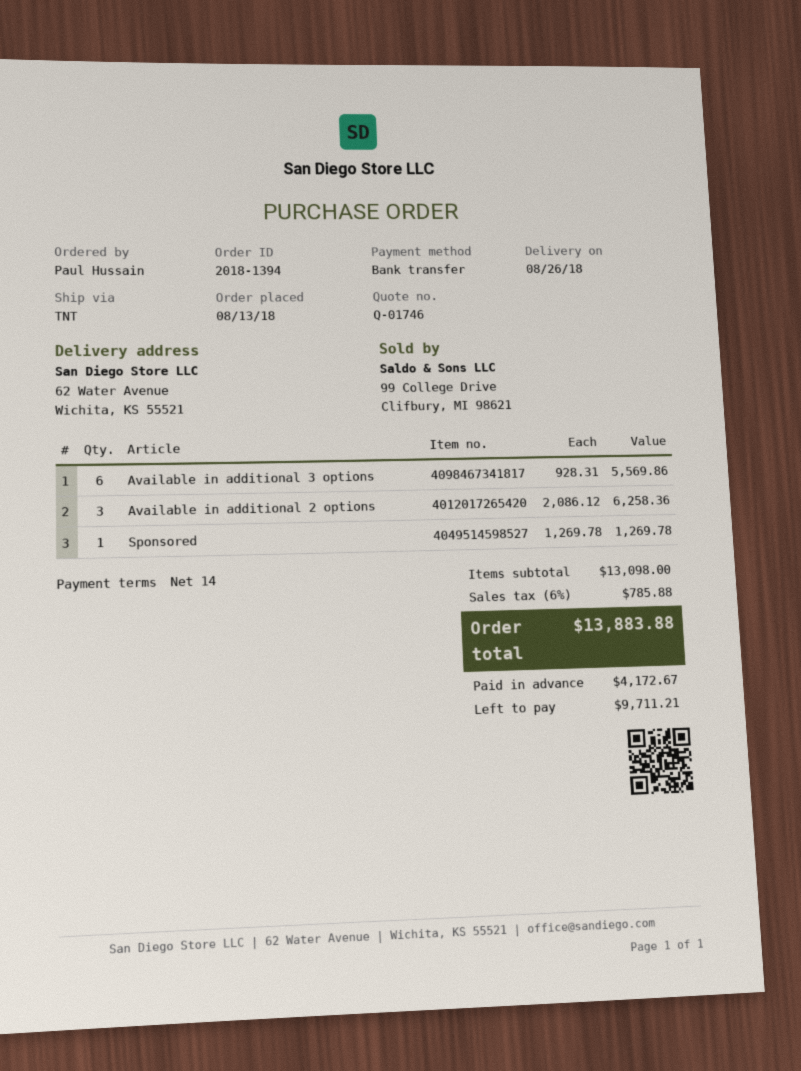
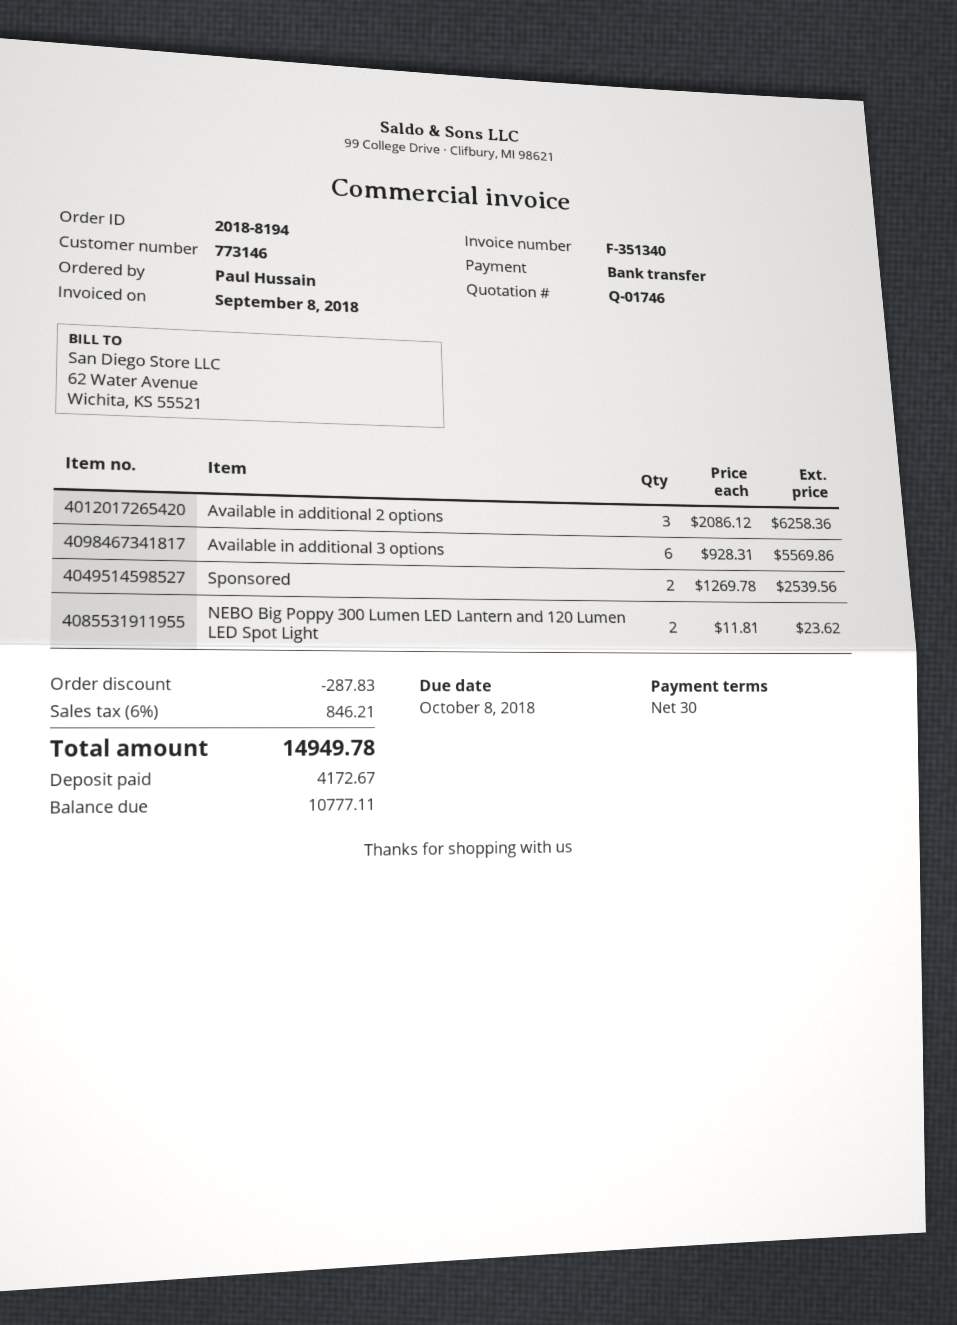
order number: 2018-1394 -> 2018-8194
payment terms: 14 days -> 30 days
Sponsored: 1 x 1269.78 = 1269.78 -> 2 x 1269.78 = 2539.56
NEBO Big Poppy 300 Lumen LED Lantern and 120 Lumen LED Spot Light: none -> 2 x 11.81 = 23.62
discount: none -> 287.83
tax: 6% = 785.88 -> 6% = 846.21
total: 13883.88 -> 14949.78
balance: 9711.21 -> 10777.11

